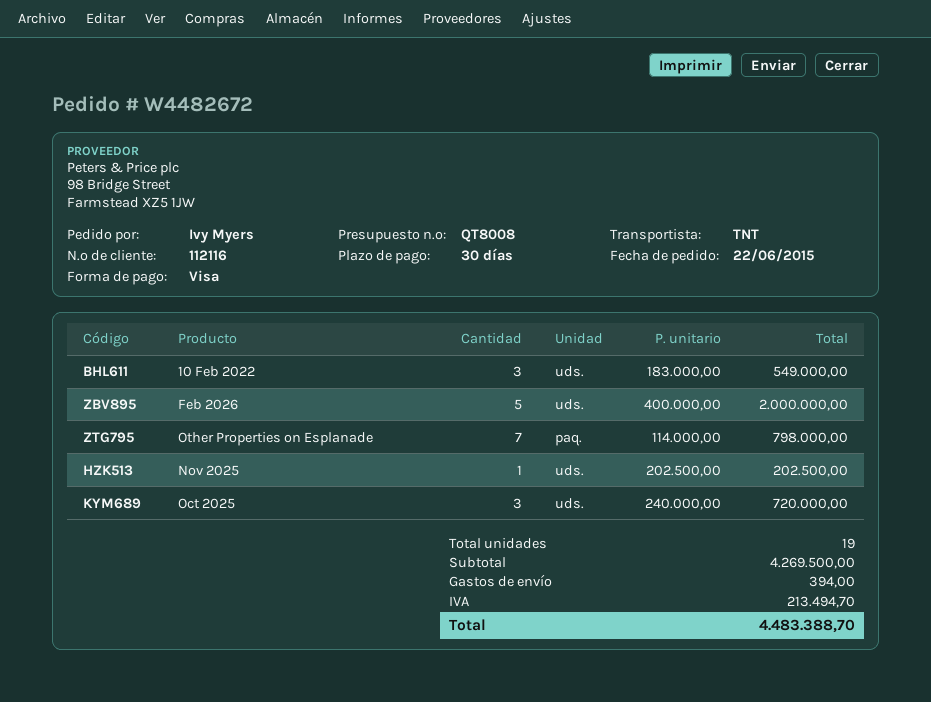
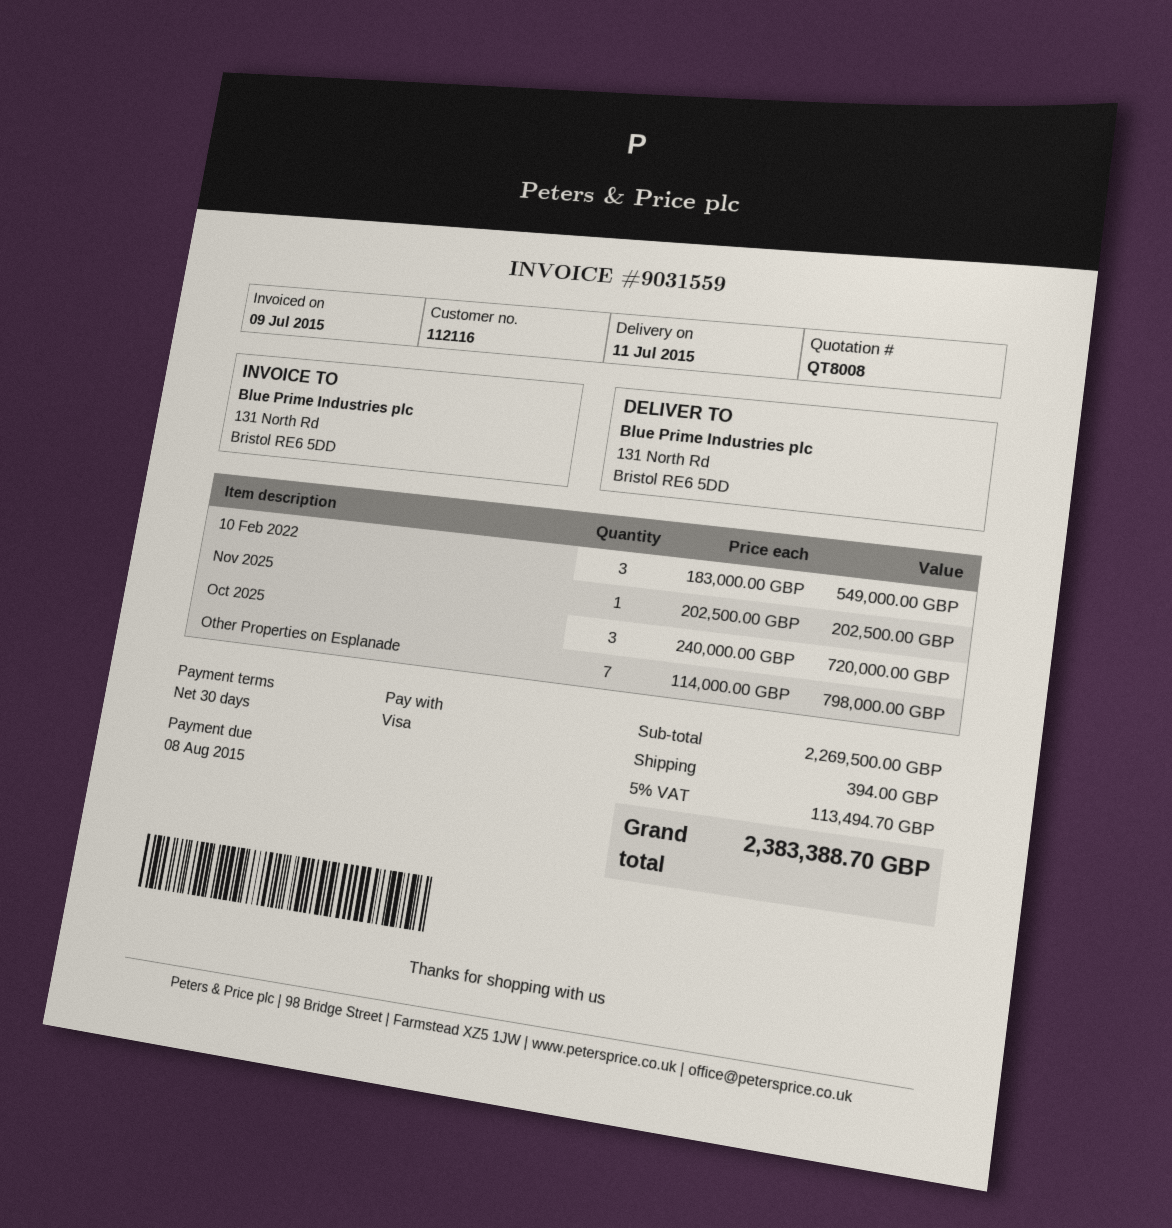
Feb 2026: 5 x 400000.00 = 2000000.00 -> none
subtotal: 4269500.00 -> 2269500.00
tax: 213494.70 -> 113494.70
total: 4483388.70 -> 2383388.70

